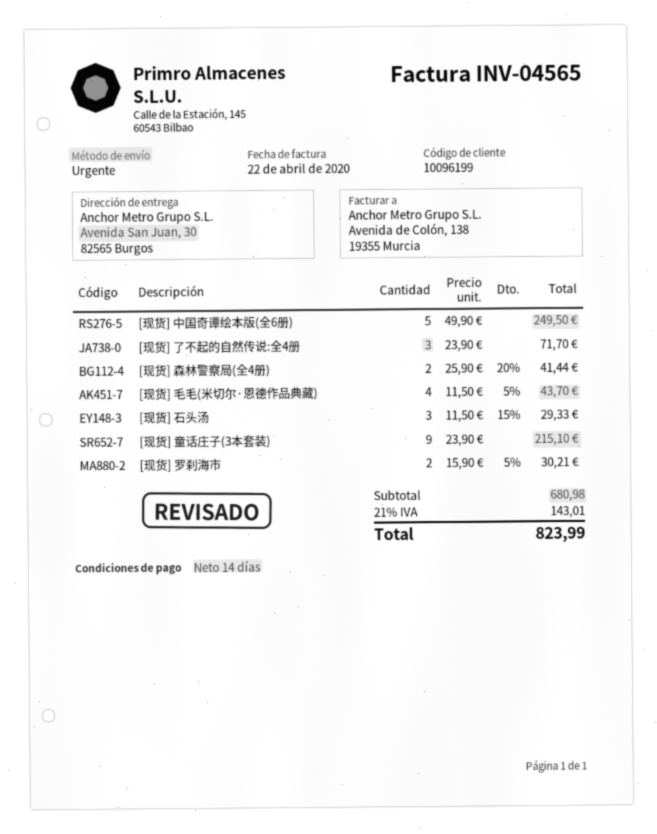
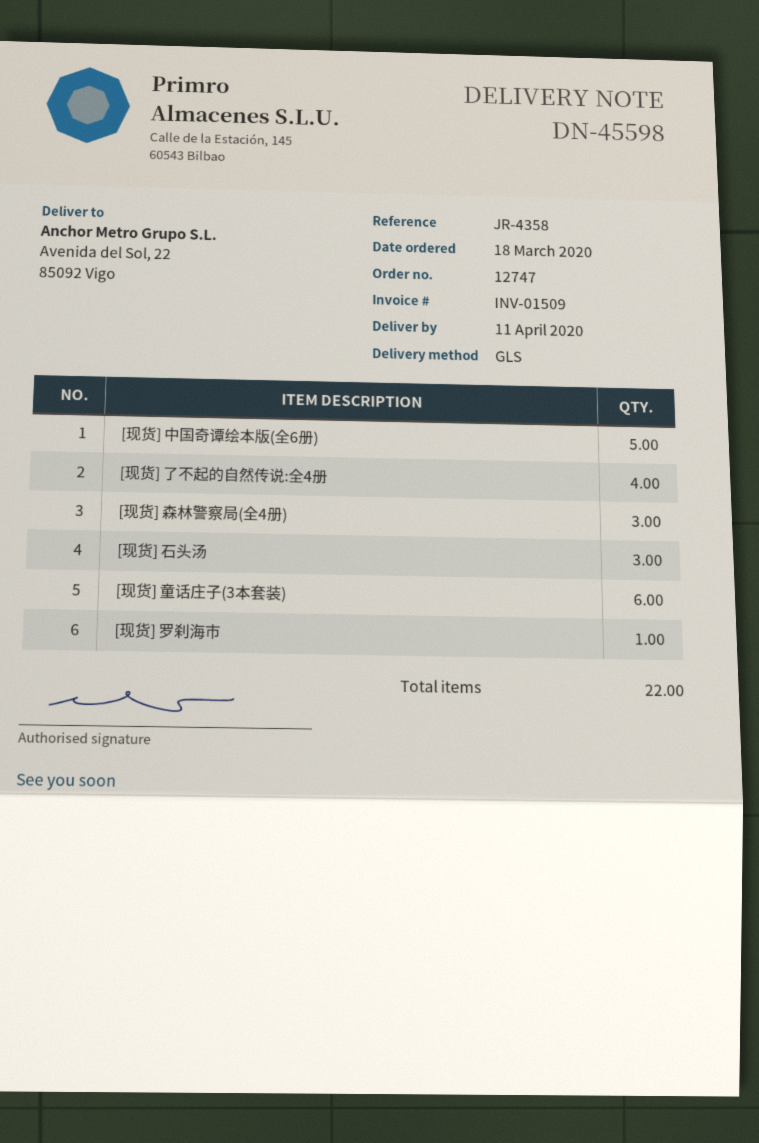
invoice number: INV-04565 -> INV-01509
shipping method: express -> GLS
ship to: Avenida San Juan, 30, 82565 Burgos -> Avenida del Sol, 22, 85092 Vigo
[现货] 了不起的自然传说:全4册: 3 -> 4
[现货] 森林警察局(全4册): 2 -> 3
[现货] 毛毛(米切尔·恩德作品典藏): 4 -> none
[现货] 童话庄子(3本套装): 9 -> 6
[现货] 罗刹海市: 2 -> 1

